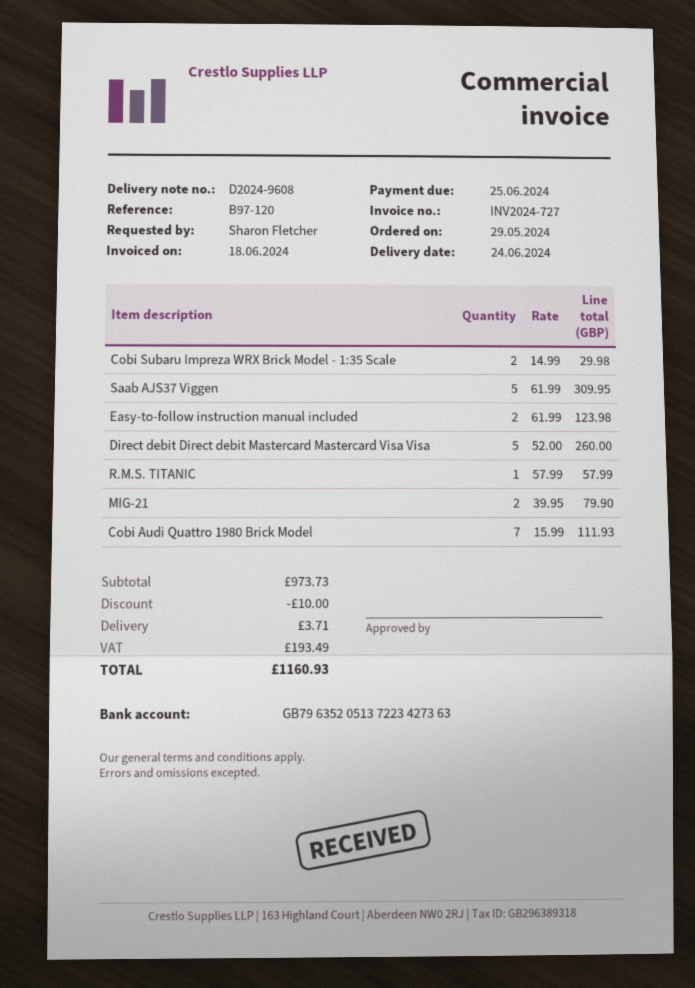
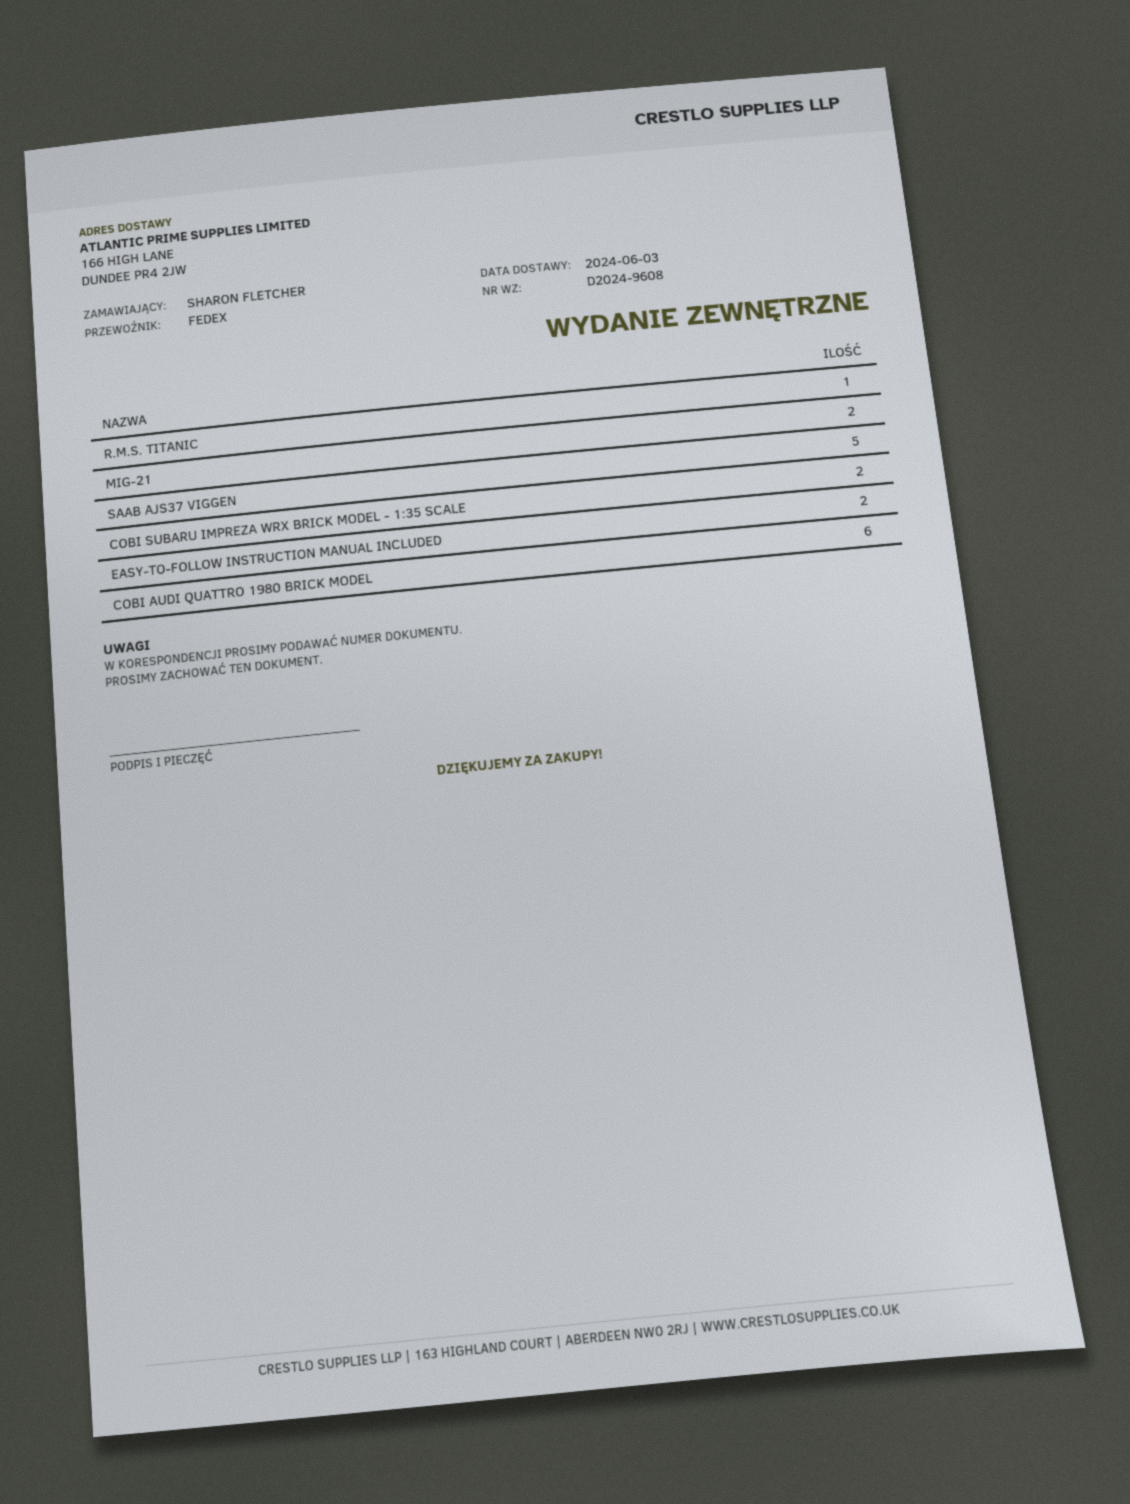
delivery date: 2024-06-24 -> 2024-06-03
Direct debit Direct debit Mastercard Mastercard Visa Visa: 5 -> none
Cobi Audi Quattro 1980 Brick Model: 7 -> 6

